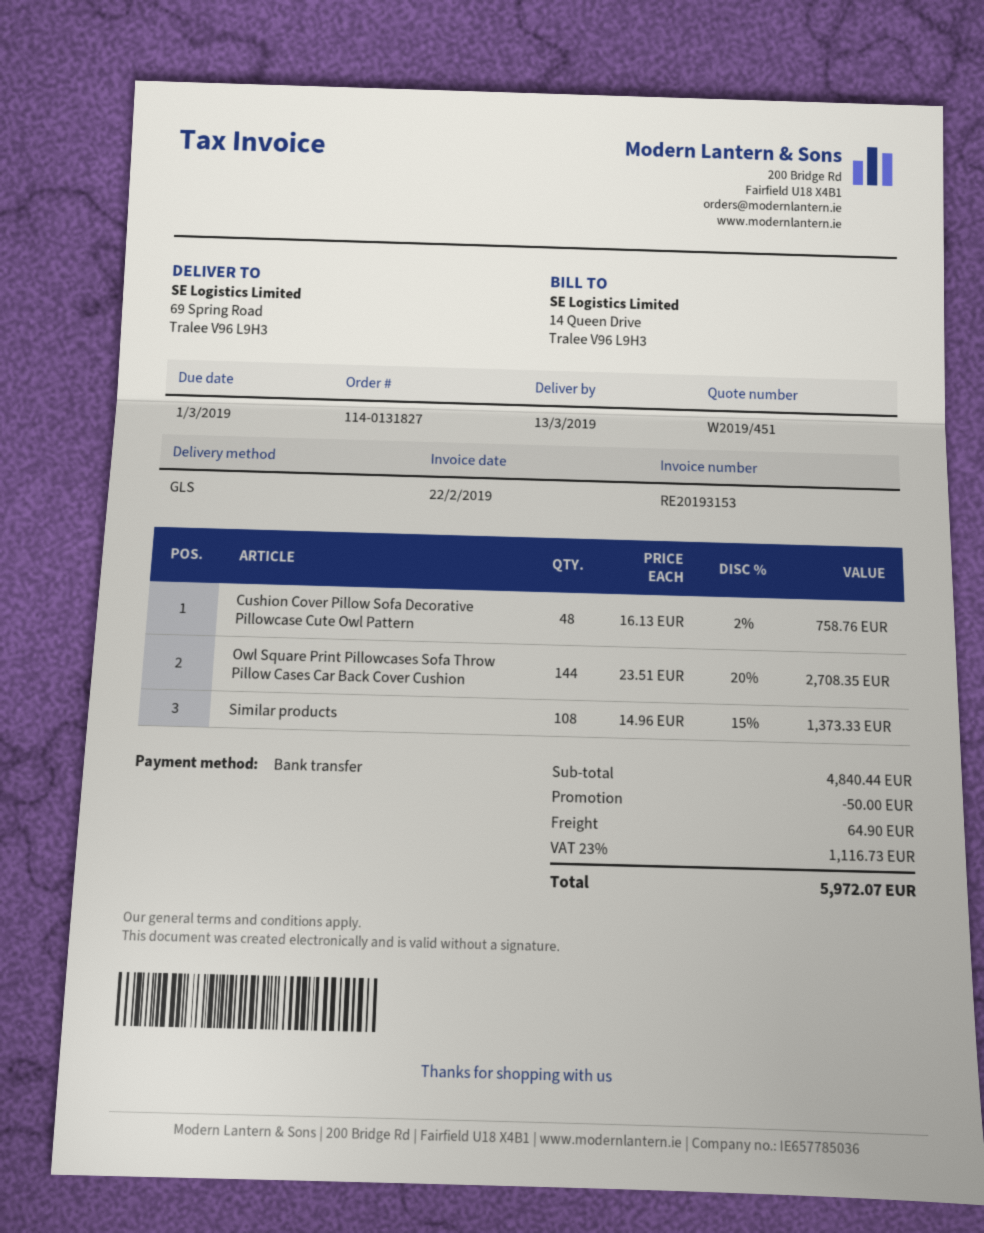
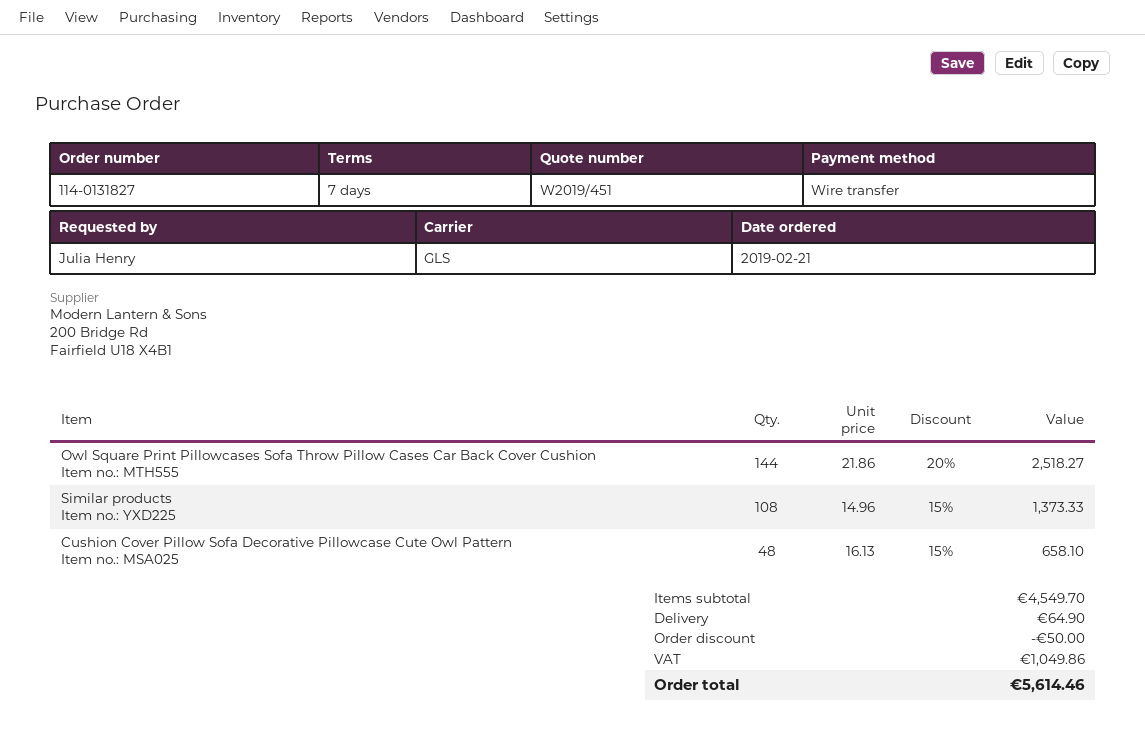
Cushion Cover Pillow Sofa Decorative Pillowcase Cute Owl Pattern: 48 x 16.13 - 2% = 758.76 -> 48 x 16.13 - 15% = 658.10
Owl Square Print Pillowcases Sofa Throw Pillow Cases Car Back Cover Cushion: 144 x 23.51 - 20% = 2708.35 -> 144 x 21.86 - 20% = 2518.27
subtotal: 4840.44 -> 4549.70
tax: 1116.73 -> 1049.86
total: 5972.07 -> 5614.46

